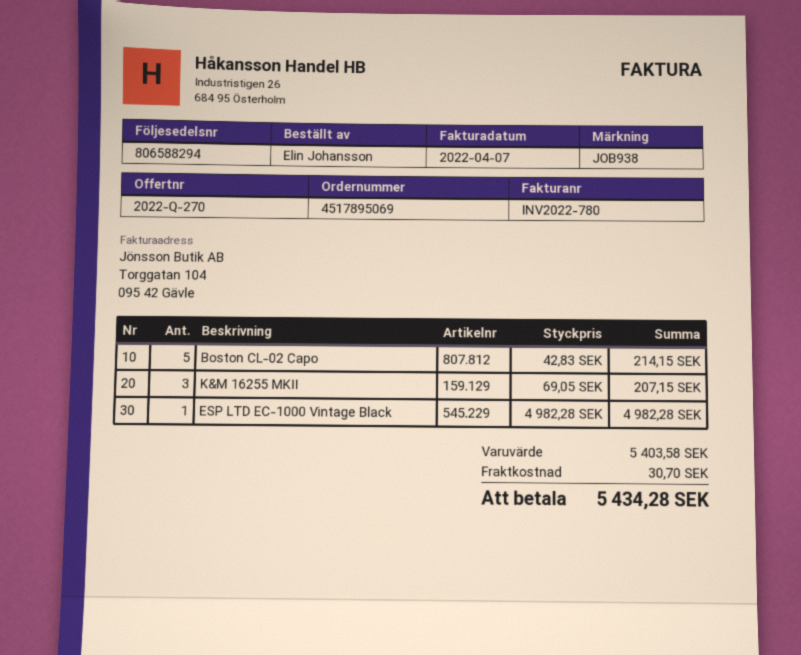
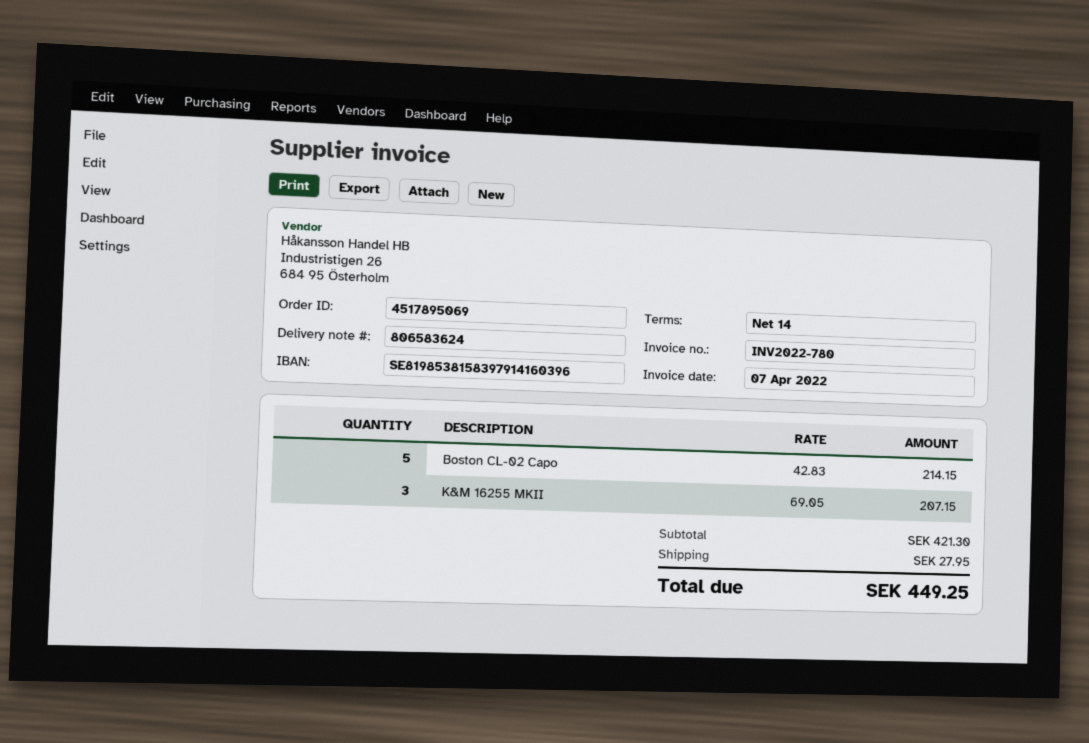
delivery note number: 806588294 -> 806583624
ESP LTD EC-1000 Vintage Black: 1 x 4982.28 = 4982.28 -> none
subtotal: 5403.58 -> 421.30
shipping: 30.70 -> 27.95
total: 5434.28 -> 449.25

